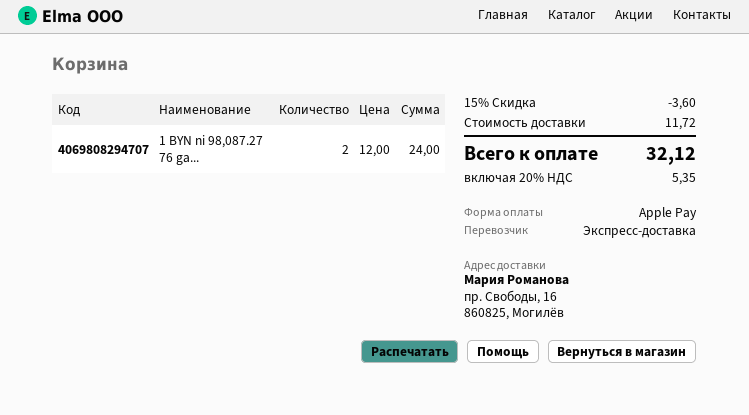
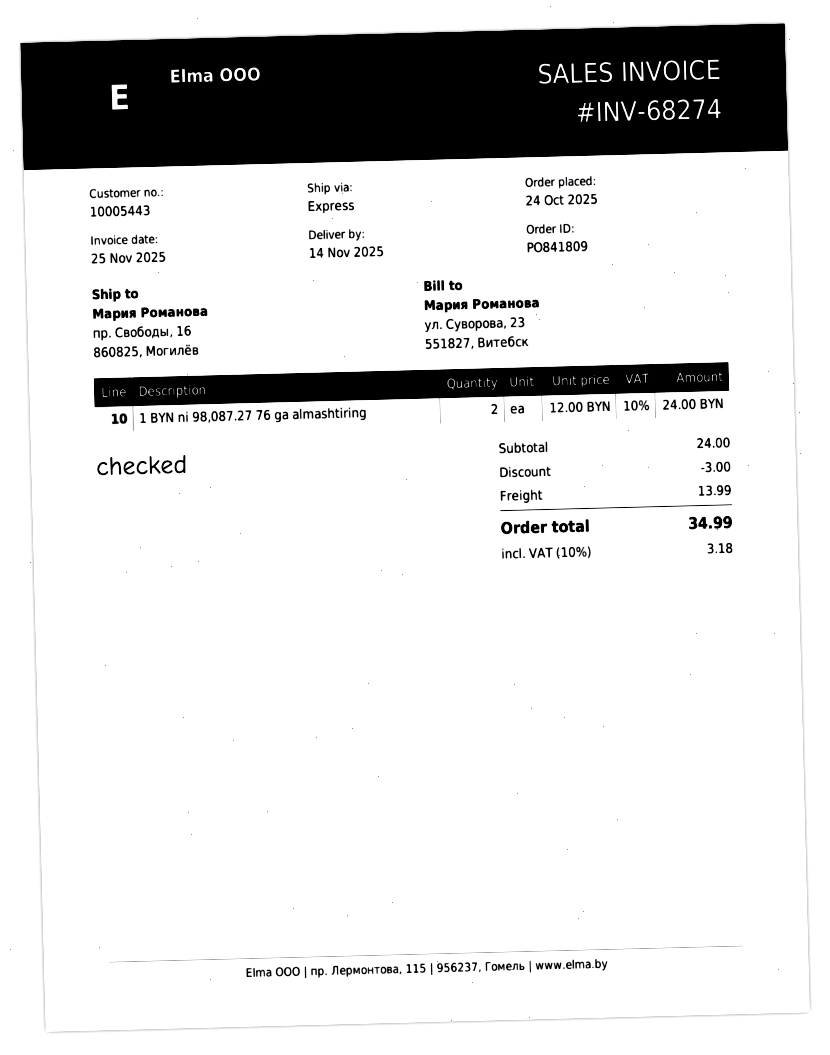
discount: 3.60 -> 3.00
shipping: 11.72 -> 13.99
tax: 20% = 5.35 -> 10% = 3.18
total: 32.12 -> 34.99

